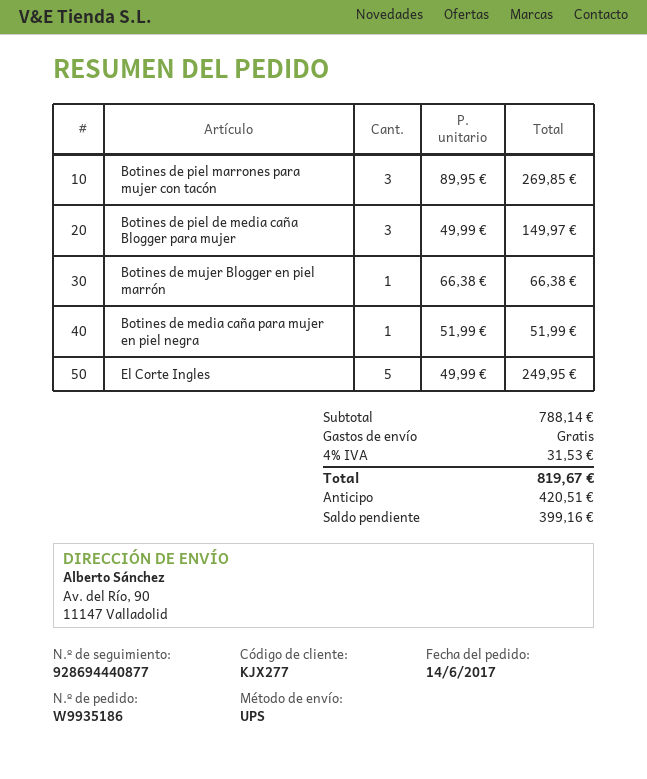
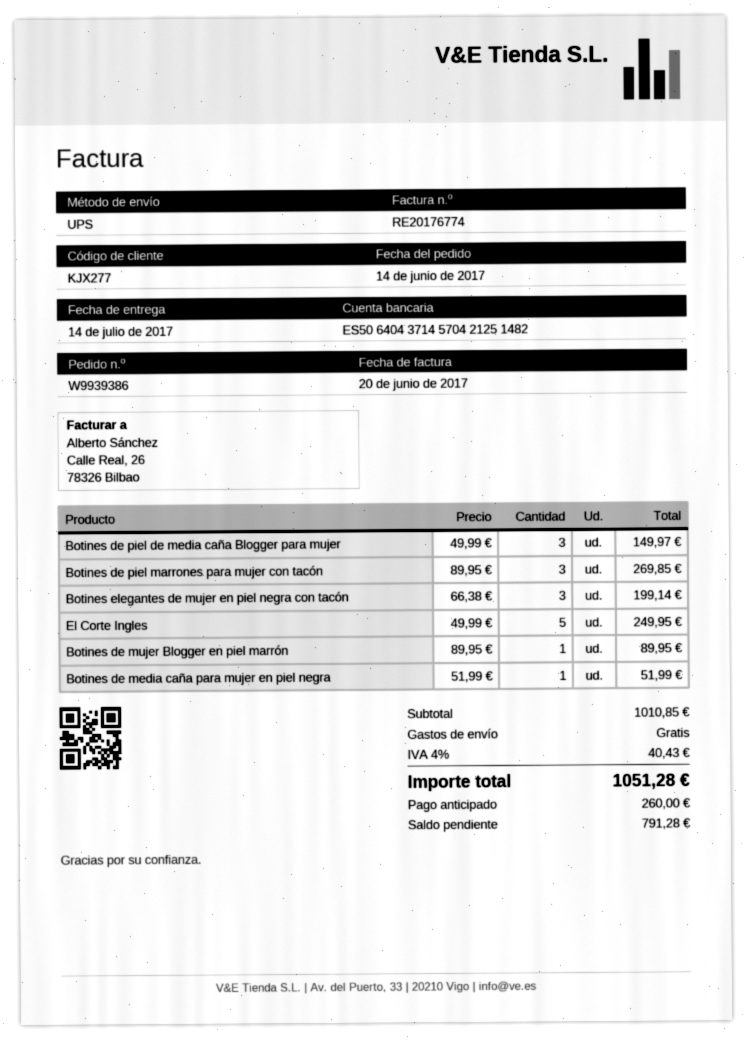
order number: W9935186 -> W9939386
Botines de mujer Blogger en piel marrón: 1 x 66.38 = 66.38 -> 1 x 89.95 = 89.95
Botines elegantes de mujer en piel negra con tacón: none -> 3 x 66.38 = 199.14
subtotal: 788.14 -> 1010.85
tax: 4% = 31.53 -> 4% = 40.43
total: 819.67 -> 1051.28
deposit: 420.51 -> 260.00
balance: 399.16 -> 791.28

